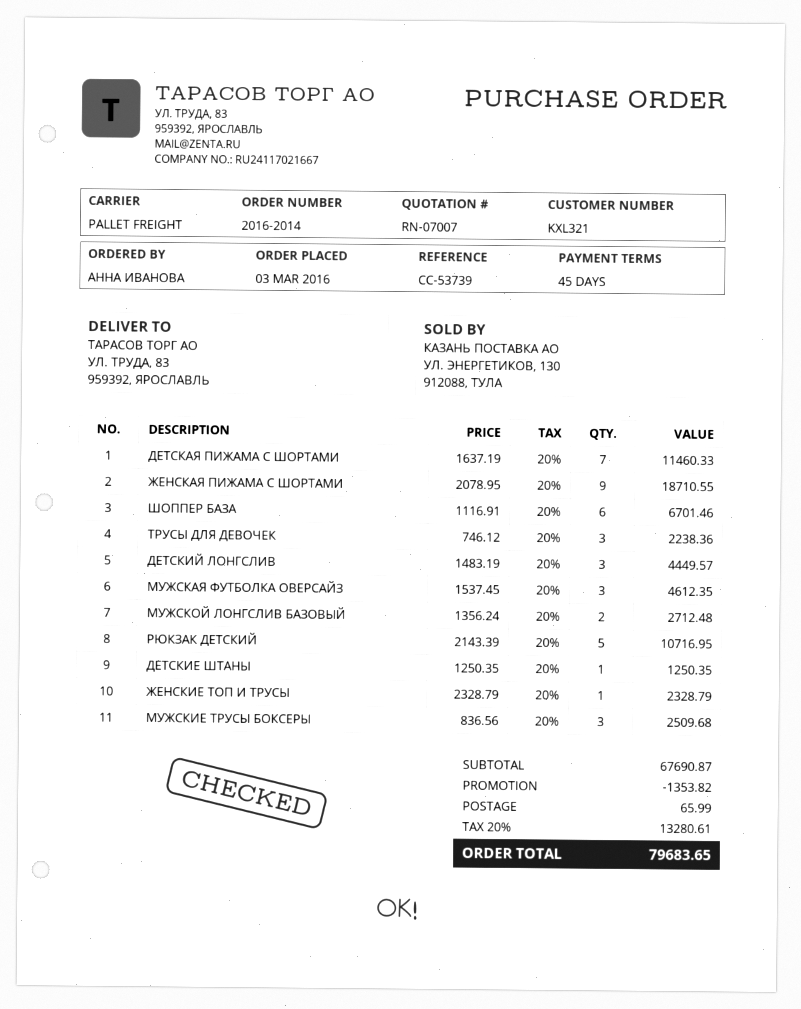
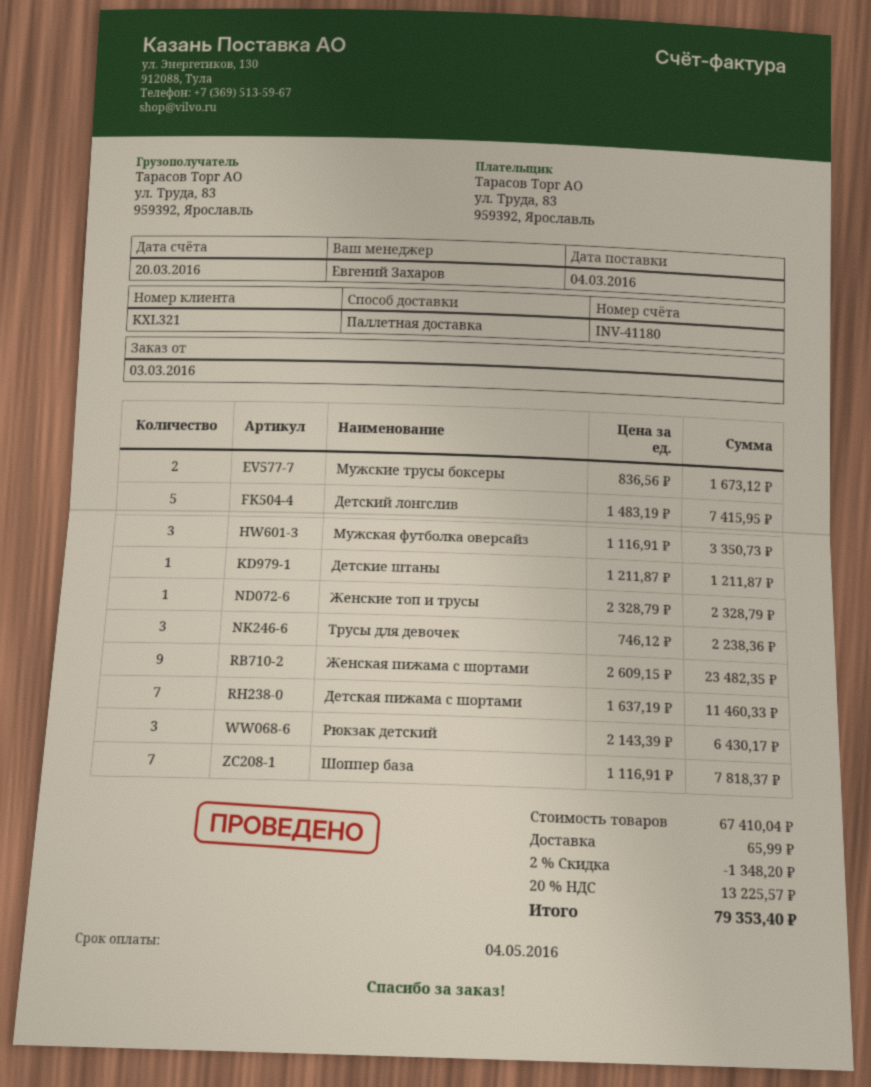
ЖЕНСКАЯ ПИЖАМА С ШОРТАМИ: 9 x 2078.95 = 18710.55 -> 9 x 2609.15 = 23482.35
ШОППЕР БАЗА: 6 x 1116.91 = 6701.46 -> 7 x 1116.91 = 7818.37
ДЕТСКИЙ ЛОНГСЛИВ: 3 x 1483.19 = 4449.57 -> 5 x 1483.19 = 7415.95
МУЖСКАЯ ФУТБОЛКА ОВЕРСАЙЗ: 3 x 1537.45 = 4612.35 -> 3 x 1116.91 = 3350.73
МУЖСКОЙ ЛОНГСЛИВ БАЗОВЫЙ: 2 x 1356.24 = 2712.48 -> none
РЮКЗАК ДЕТСКИЙ: 5 x 2143.39 = 10716.95 -> 3 x 2143.39 = 6430.17
ДЕТСКИЕ ШТАНЫ: 1 x 1250.35 = 1250.35 -> 1 x 1211.87 = 1211.87
МУЖСКИЕ ТРУСЫ БОКСЕРЫ: 3 x 836.56 = 2509.68 -> 2 x 836.56 = 1673.12
subtotal: 67690.87 -> 67410.04
discount: 1353.82 -> 1348.20
tax: 20% = 13280.61 -> 20% = 13225.57
total: 79683.65 -> 79353.40

